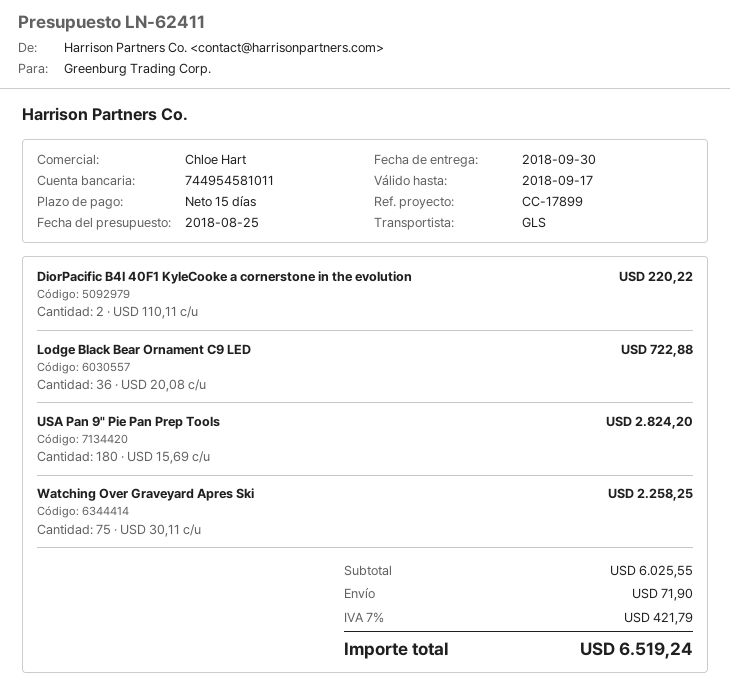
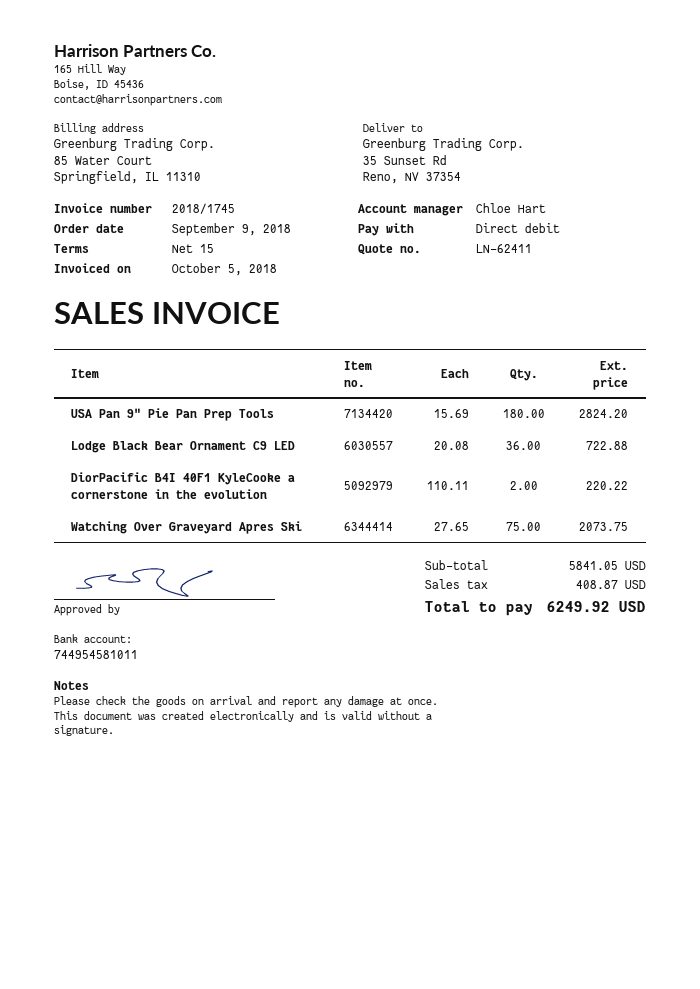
Watching Over Graveyard Apres Ski: 75 x 30.11 = 2258.25 -> 75 x 27.65 = 2073.75
subtotal: 6025.55 -> 5841.05
shipping: 71.90 -> none
tax: 421.79 -> 408.87
total: 6519.24 -> 6249.92

